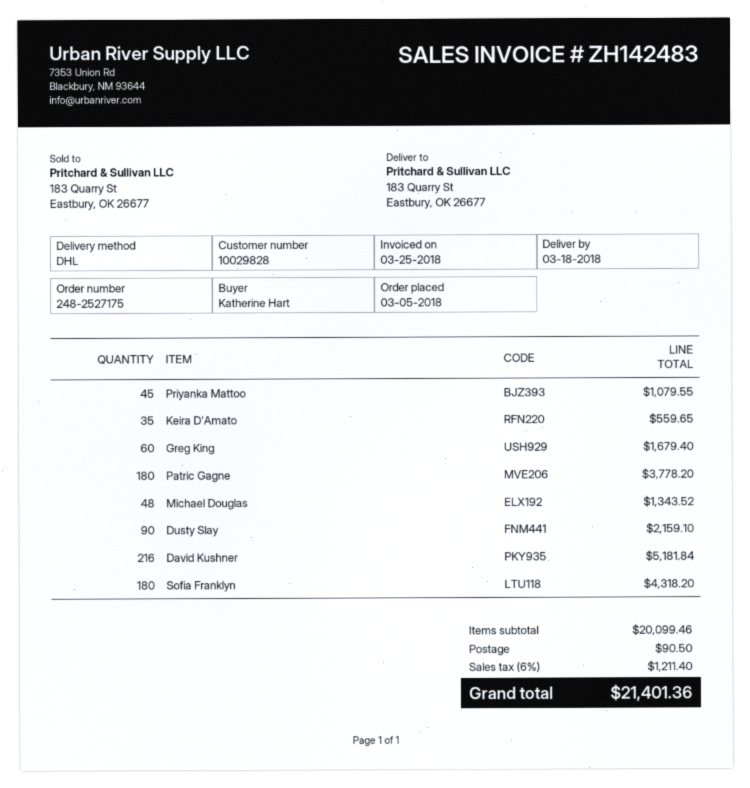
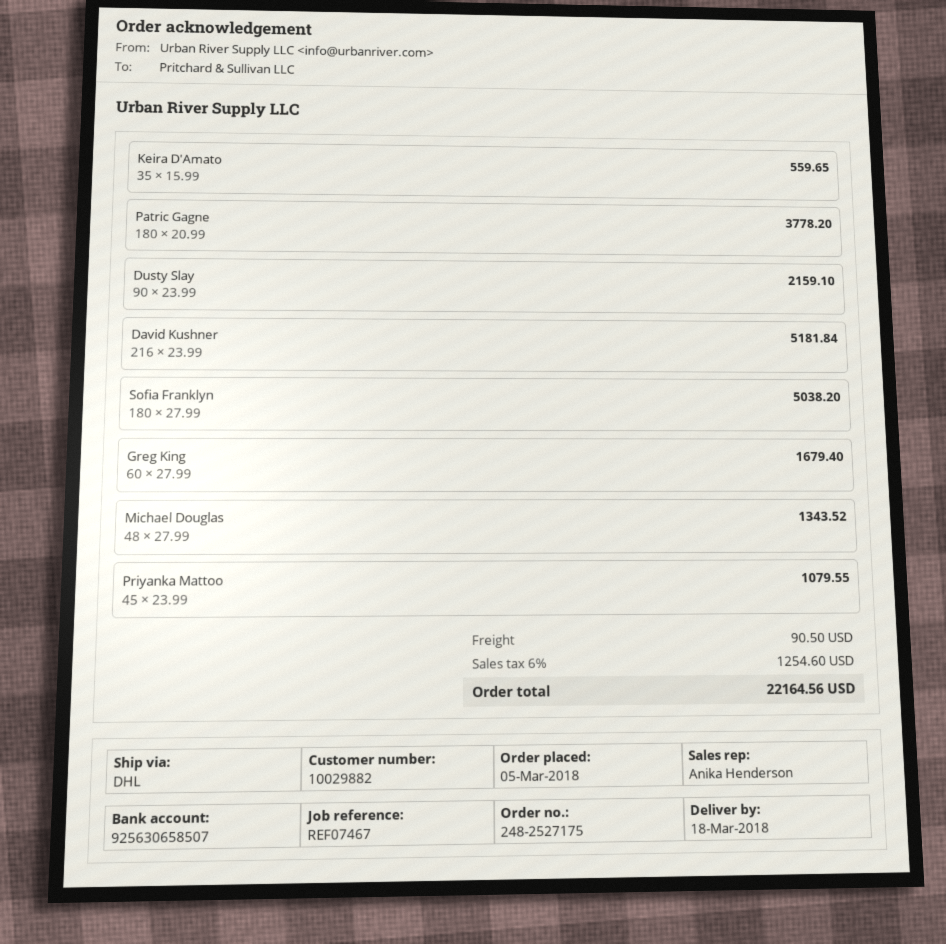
customer number: 10029828 -> 10029882
Sofia Franklyn: 180 for 4318.20 -> 180 for 5038.20
tax: 6% = 1211.40 -> 6% = 1254.60
total: 21401.36 -> 22164.56

